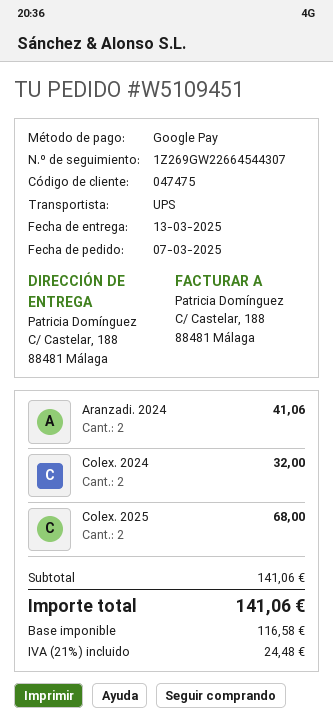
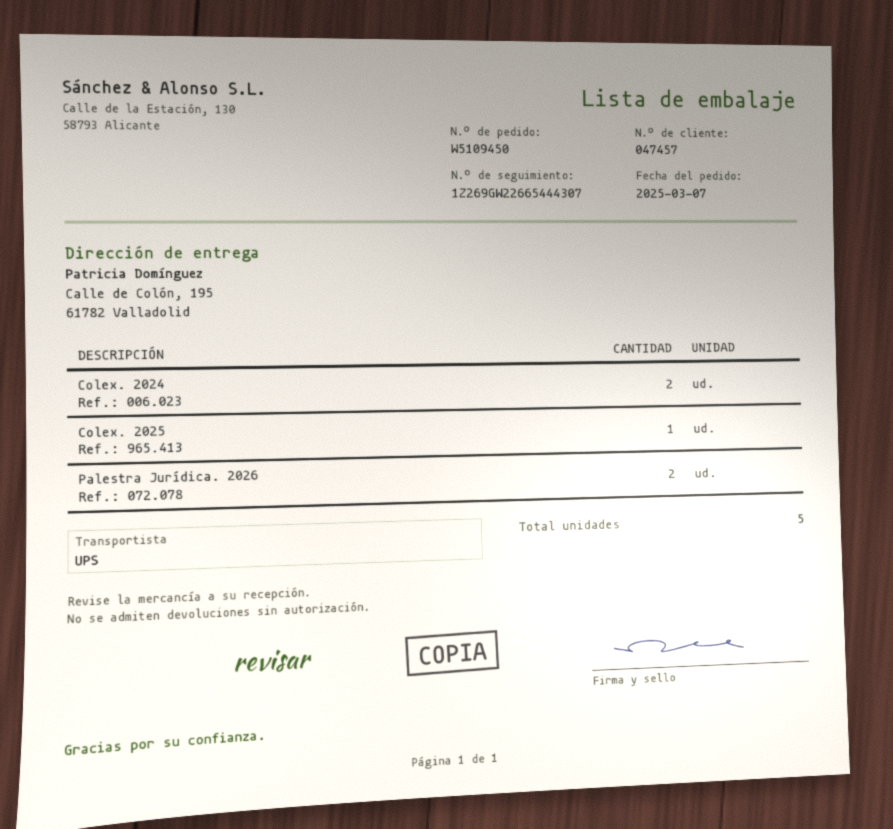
order number: W5109451 -> W5109450
customer number: 047475 -> 047457
tracking number: 1Z269GW22664544307 -> 1Z269GW22665444307
ship to: C/ Castelar, 188, 88481 Málaga -> Calle de Colón, 195, 61782 Valladolid
Aranzadi. 2024: 2 -> none
Colex. 2025: 2 -> 1
Palestra Jurídica. 2026: none -> 2

